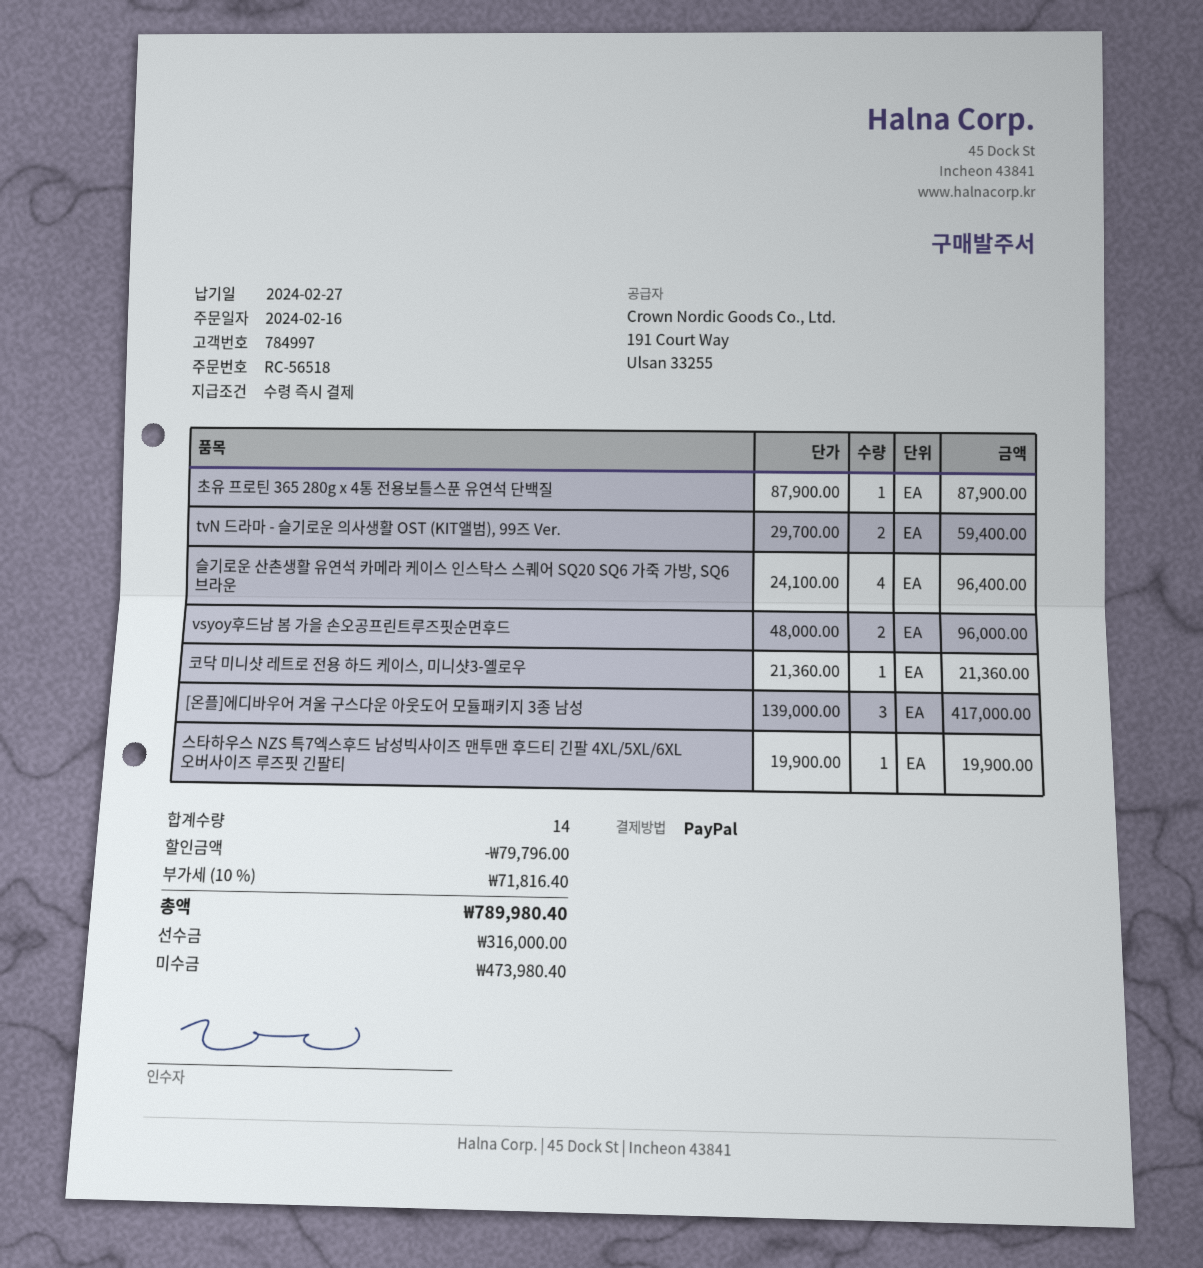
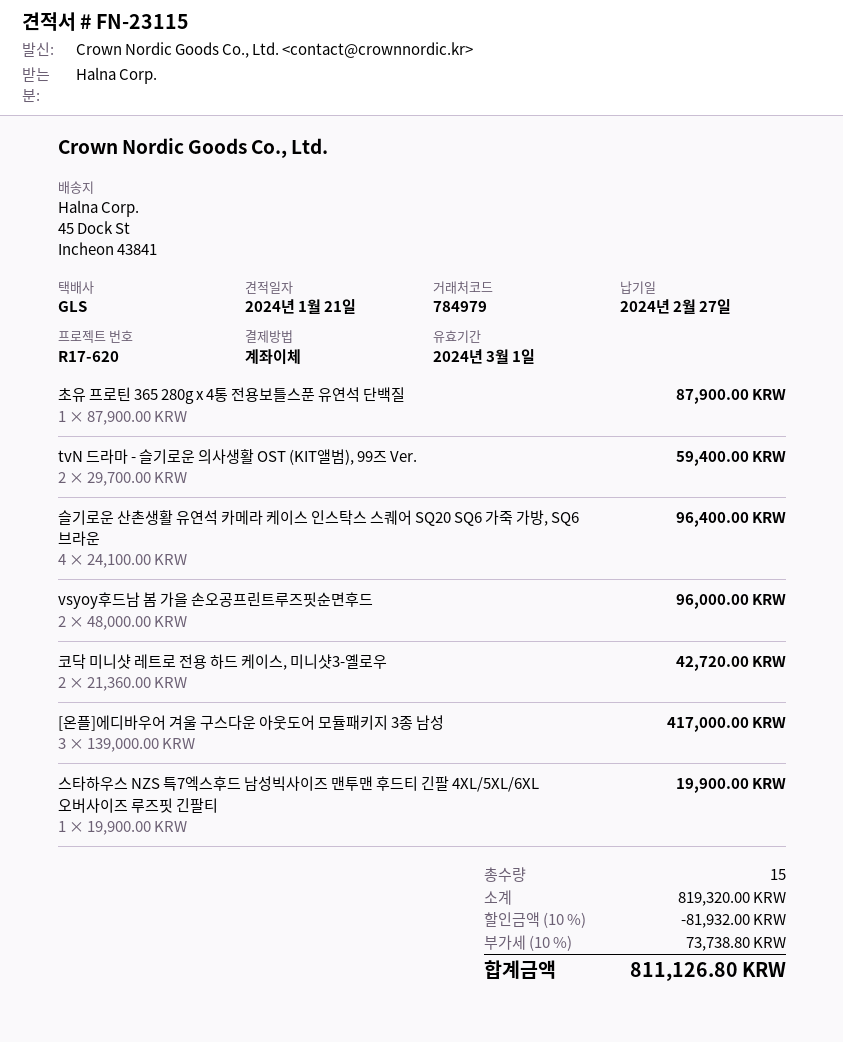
customer number: 784997 -> 784979
payment method: PayPal -> bank transfer
코닥 미니샷 레트로 전용 하드 케이스, 미니샷3-옐로우: 1 x 21360.00 = 21360.00 -> 2 x 21360.00 = 42720.00
total quantity: 14 -> 15
discount: 79796.00 -> 81932.00
tax: 10% = 71816.40 -> 10% = 73738.80
total: 789980.40 -> 811126.80

